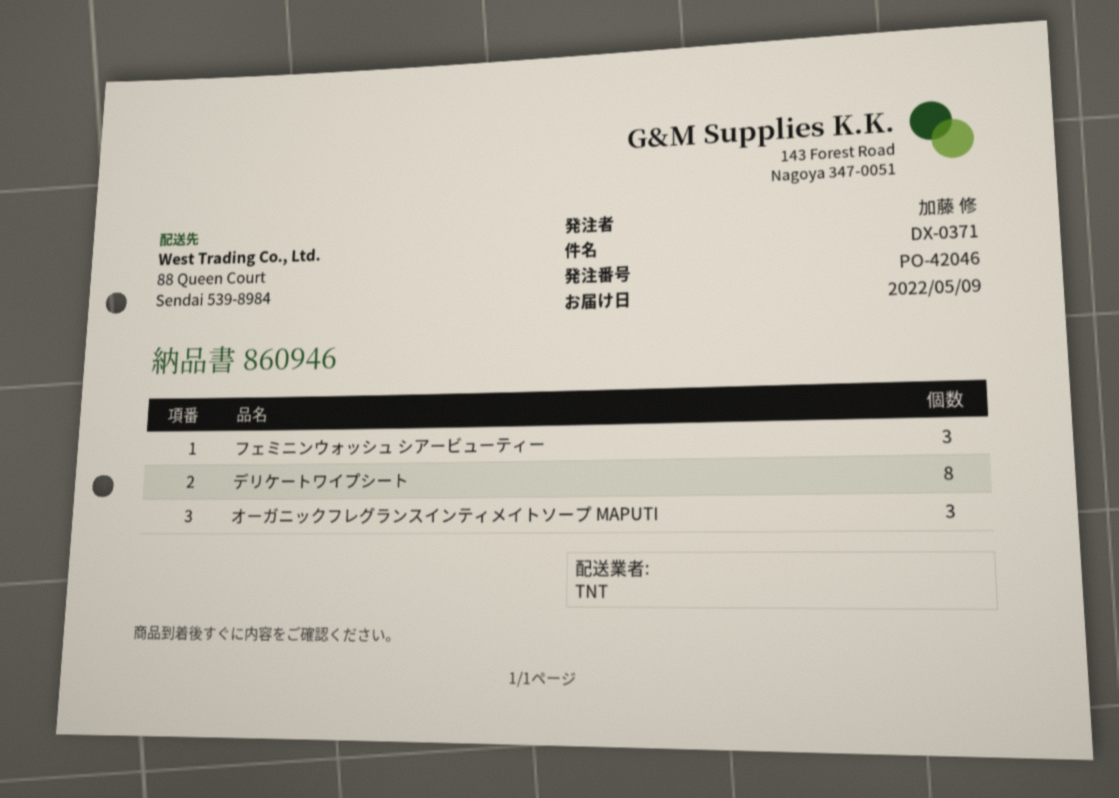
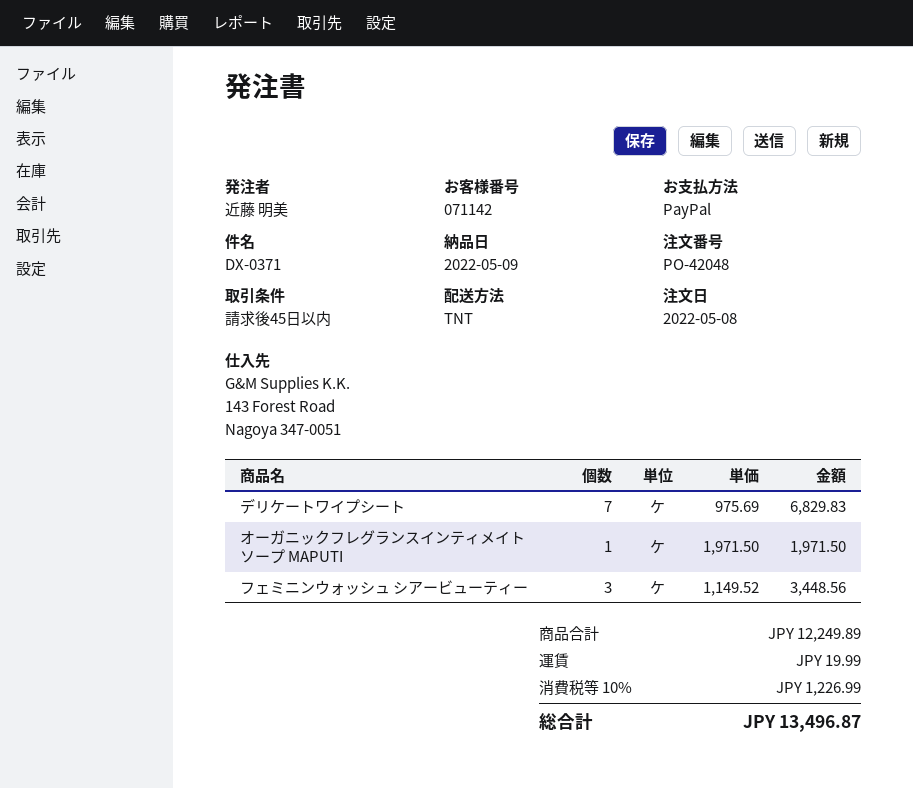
order number: PO-42046 -> PO-42048
ordered by: 加藤 修 -> 近藤 明美
デリケートワイプシート: 8 -> 7
オーガニックフレグランスインティメイトソープ MAPUTI: 3 -> 1

